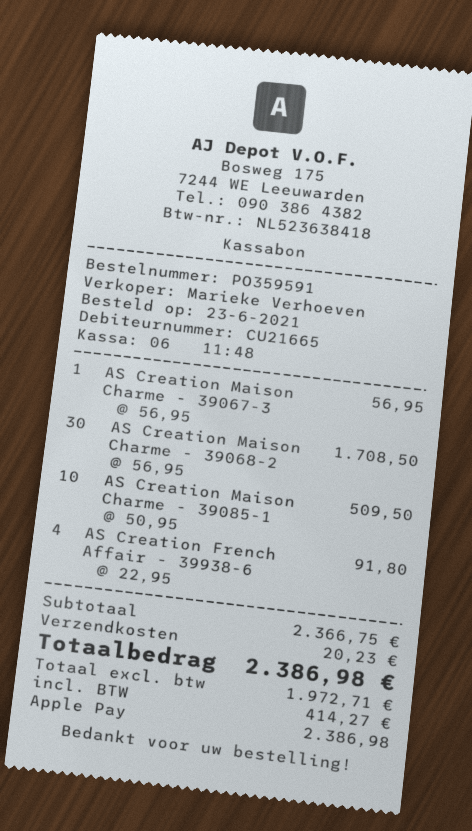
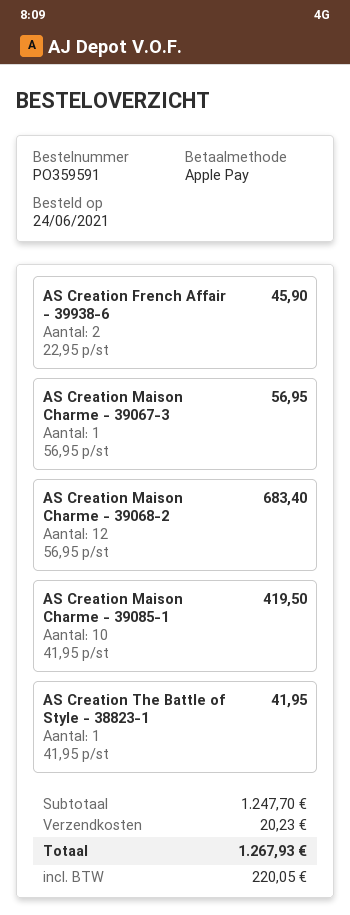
order date: 2021-06-23 -> 2021-06-24
AS Creation Maison Charme - 39068-2: 30 x 56.95 = 1708.50 -> 12 x 56.95 = 683.40
AS Creation Maison Charme - 39085-1: 10 x 50.95 = 509.50 -> 10 x 41.95 = 419.50
AS Creation French Affair - 39938-6: 4 x 22.95 = 91.80 -> 2 x 22.95 = 45.90
AS Creation The Battle of Style - 38823-1: none -> 1 x 41.95 = 41.95
subtotal: 2366.75 -> 1247.70
tax: 414.27 -> 220.05
total: 2386.98 -> 1267.93

